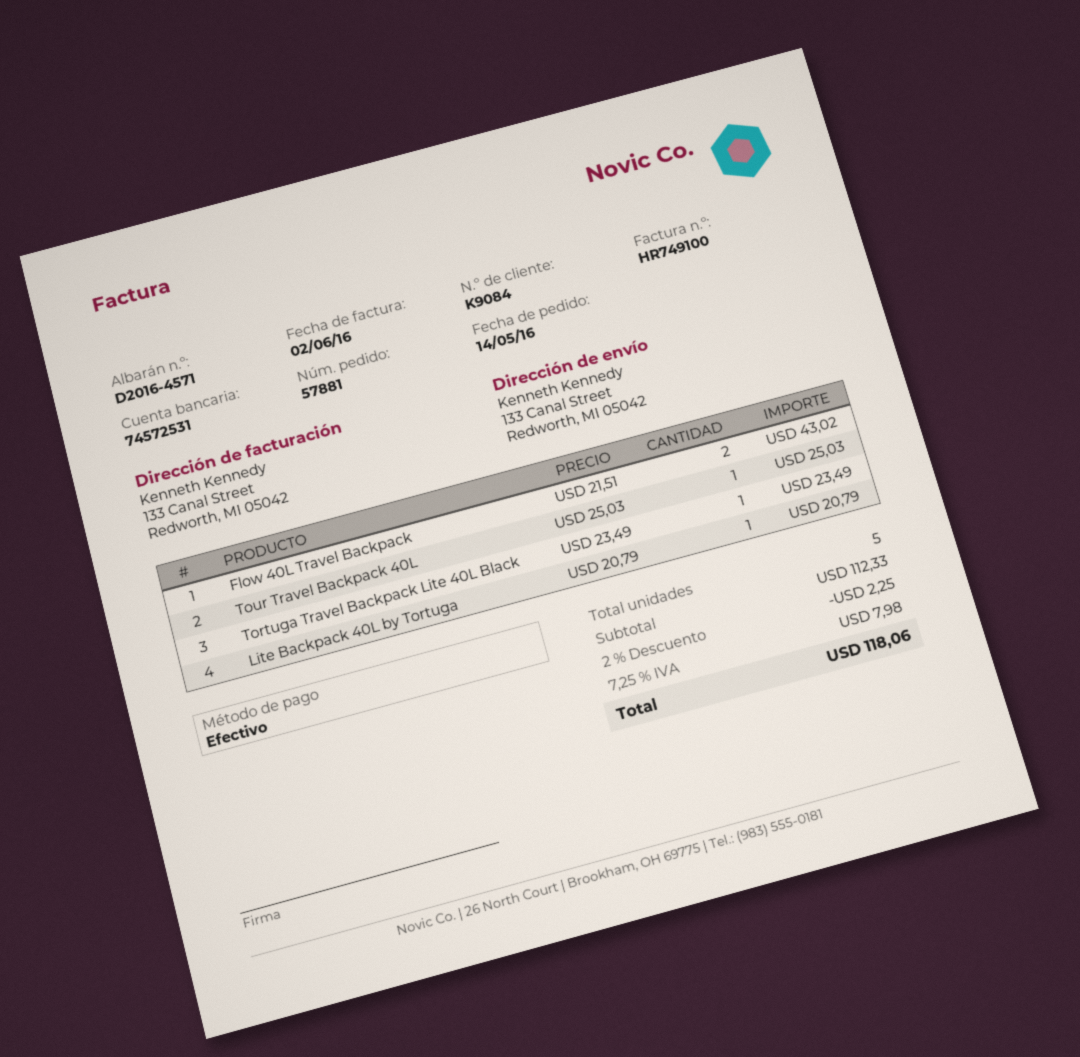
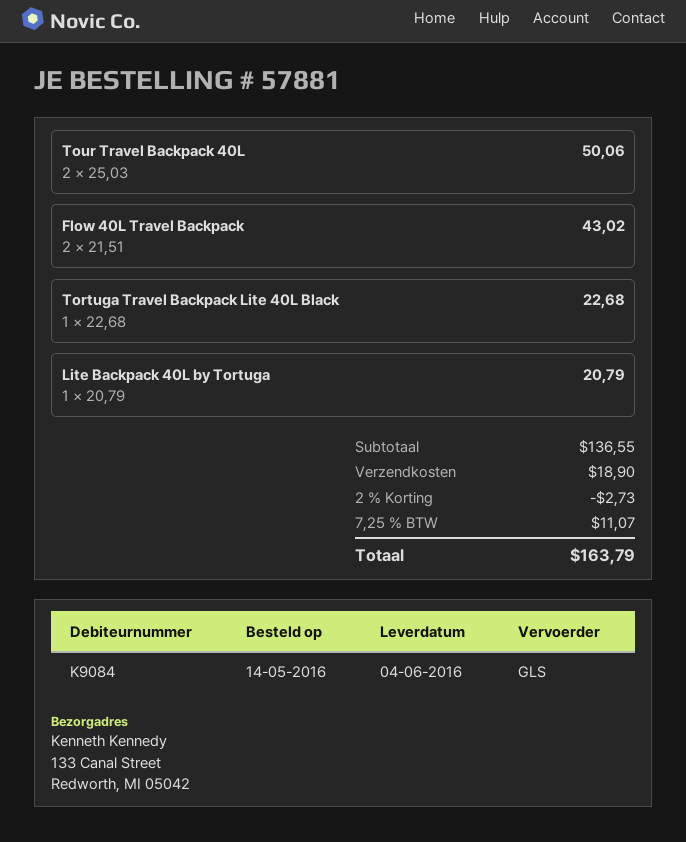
Tour Travel Backpack 40L: 1 x 25.03 = 25.03 -> 2 x 25.03 = 50.06
Tortuga Travel Backpack Lite 40L Black: 1 x 23.49 = 23.49 -> 1 x 22.68 = 22.68
subtotal: 112.33 -> 136.55
discount: 2% = 2.25 -> 2% = 2.73
shipping: none -> 18.90
tax: 7.25% = 7.98 -> 7.25% = 11.07
total: 118.06 -> 163.79

